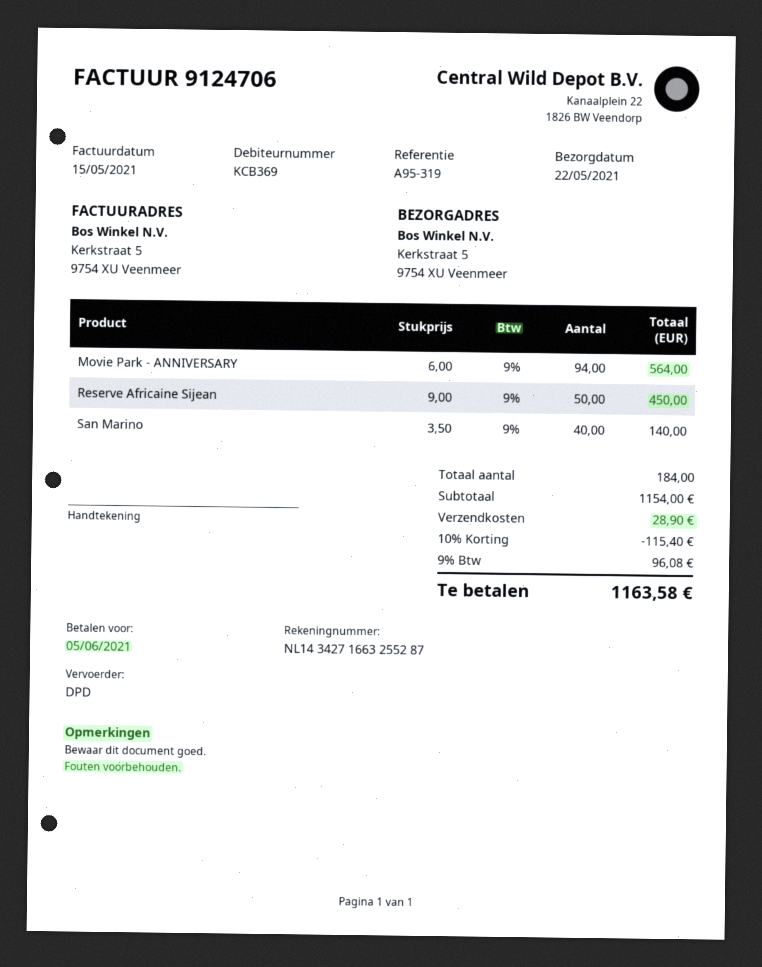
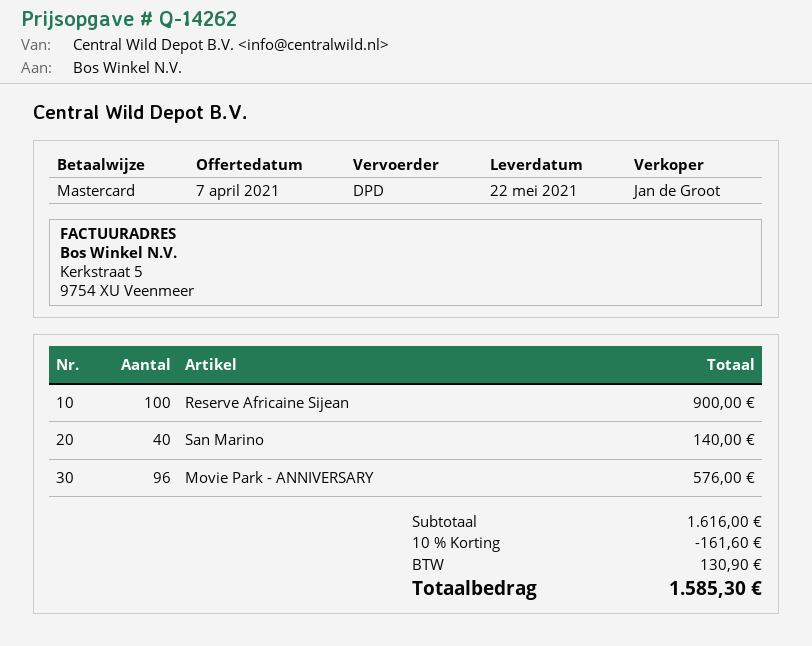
Movie Park - ANNIVERSARY: 94 for 564.00 -> 96 for 576.00
Reserve Africaine Sijean: 50 for 450.00 -> 100 for 900.00
subtotal: 1154.00 -> 1616.00
discount: 10% = 115.40 -> 10% = 161.60
shipping: 28.90 -> none
tax: 96.08 -> 130.90
total: 1163.58 -> 1585.30

